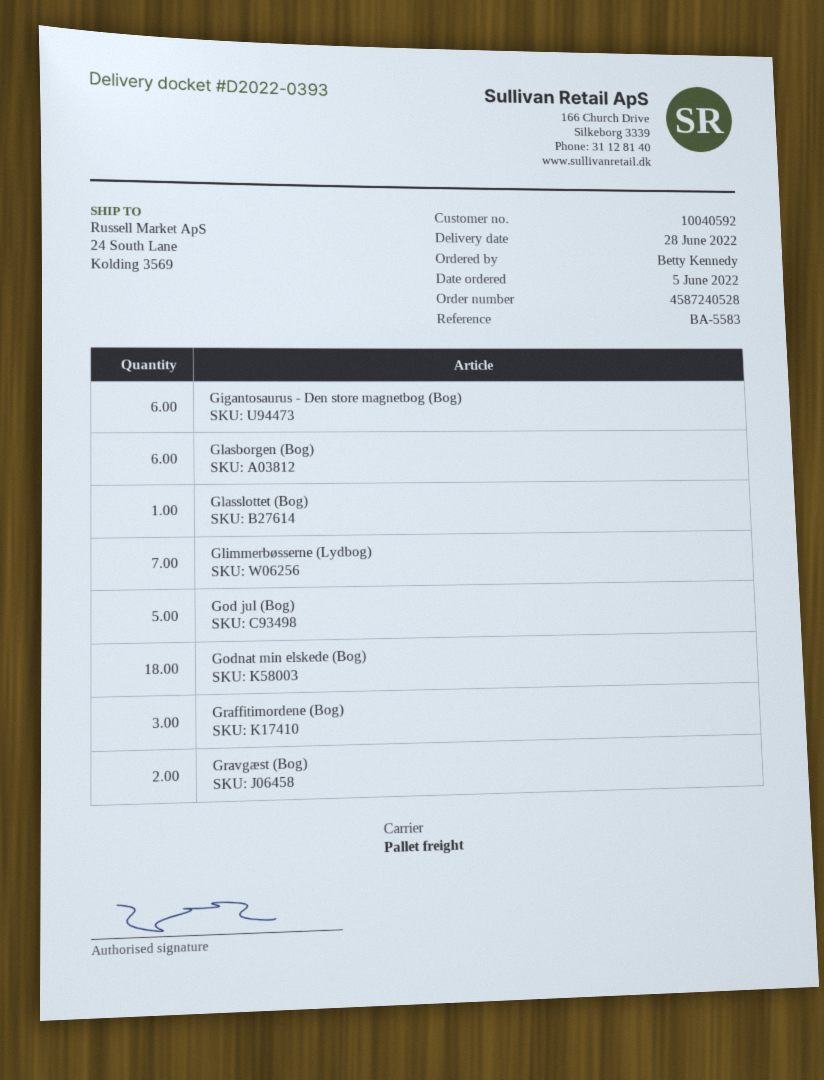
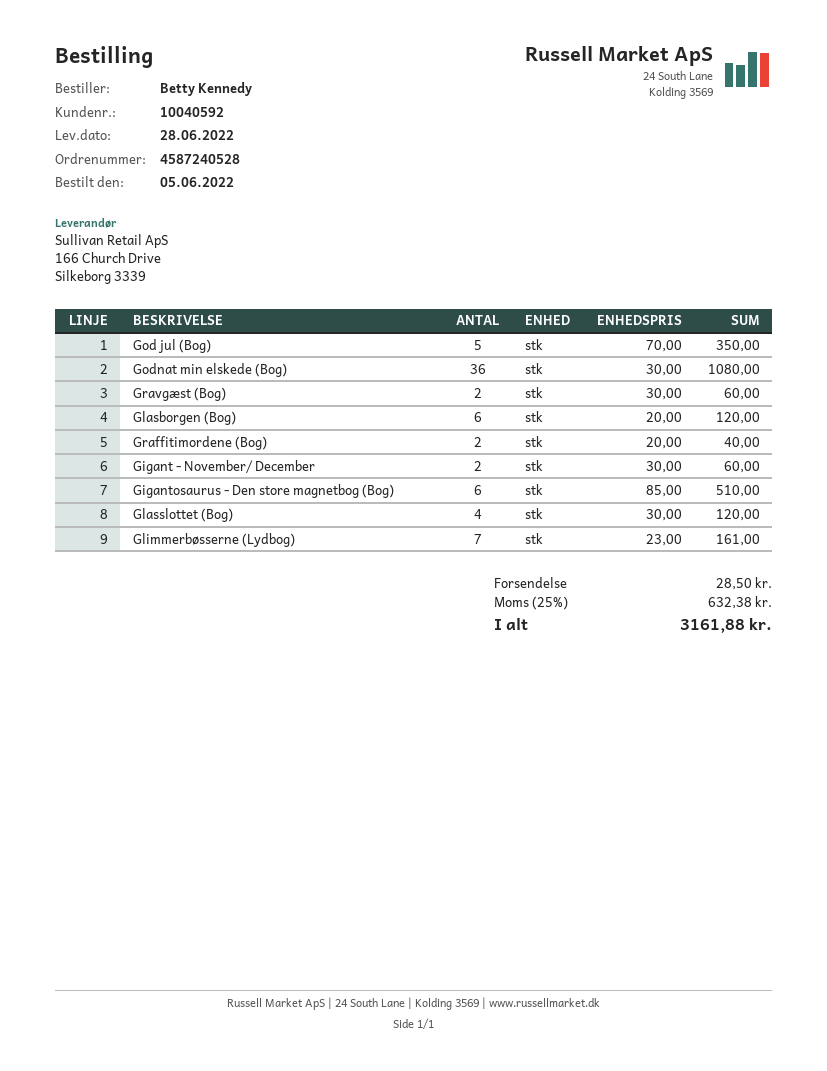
Glasslottet (Bog): 1 -> 4
Godnat min elskede (Bog): 18 -> 36
Graffitimordene (Bog): 3 -> 2
Gigant - November/ December: none -> 2

